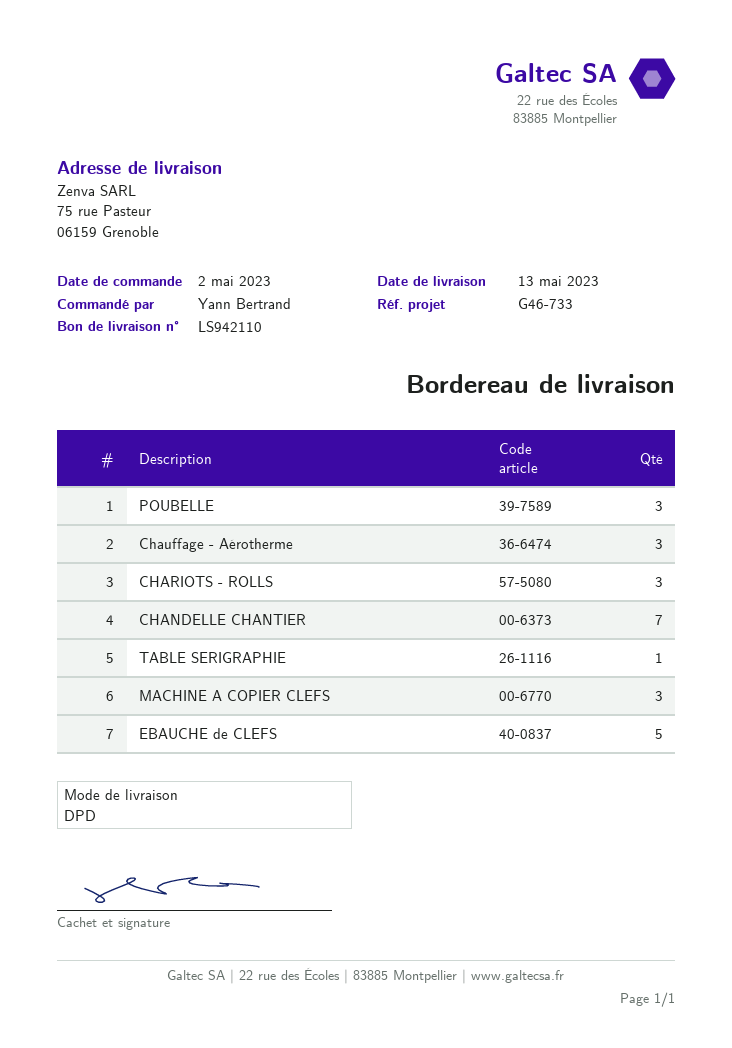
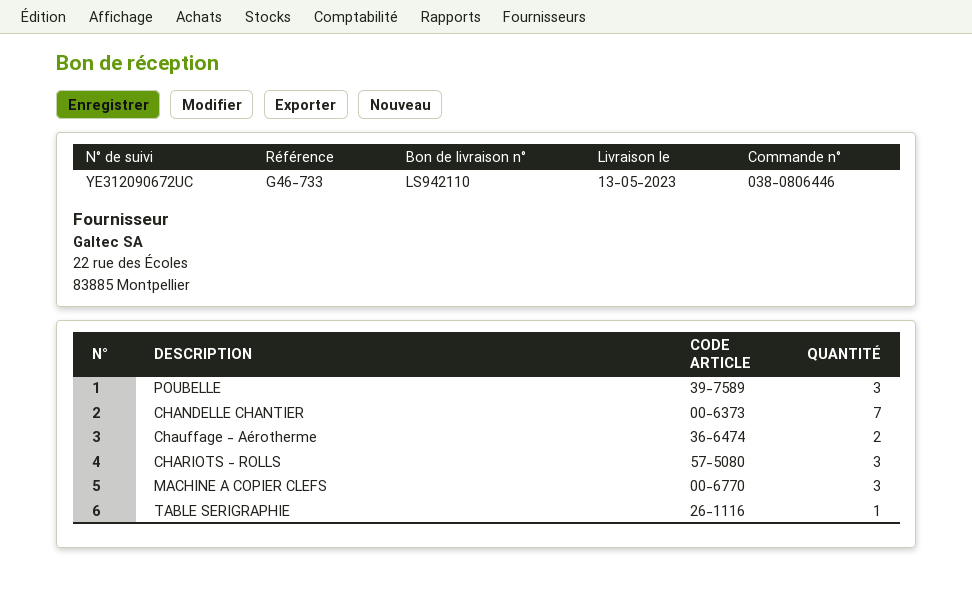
Chauffage - Aérotherme: 3 -> 2
EBAUCHE de CLEFS: 5 -> none

